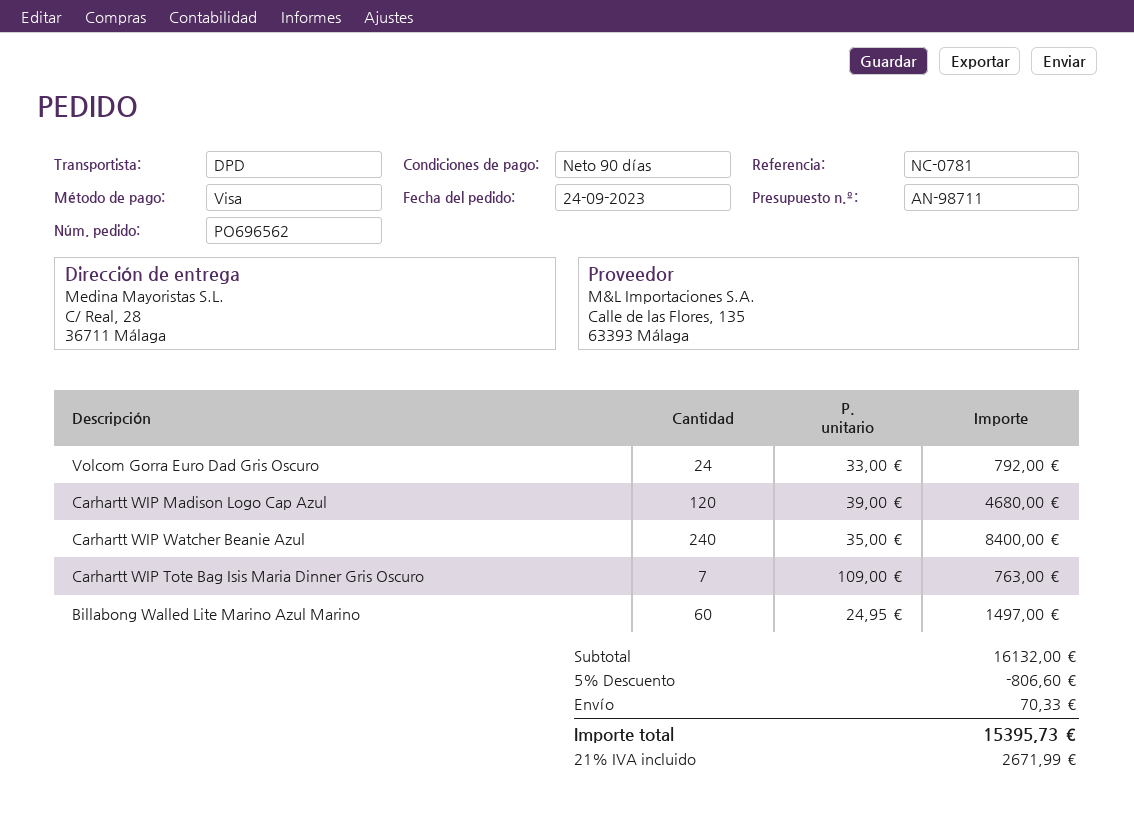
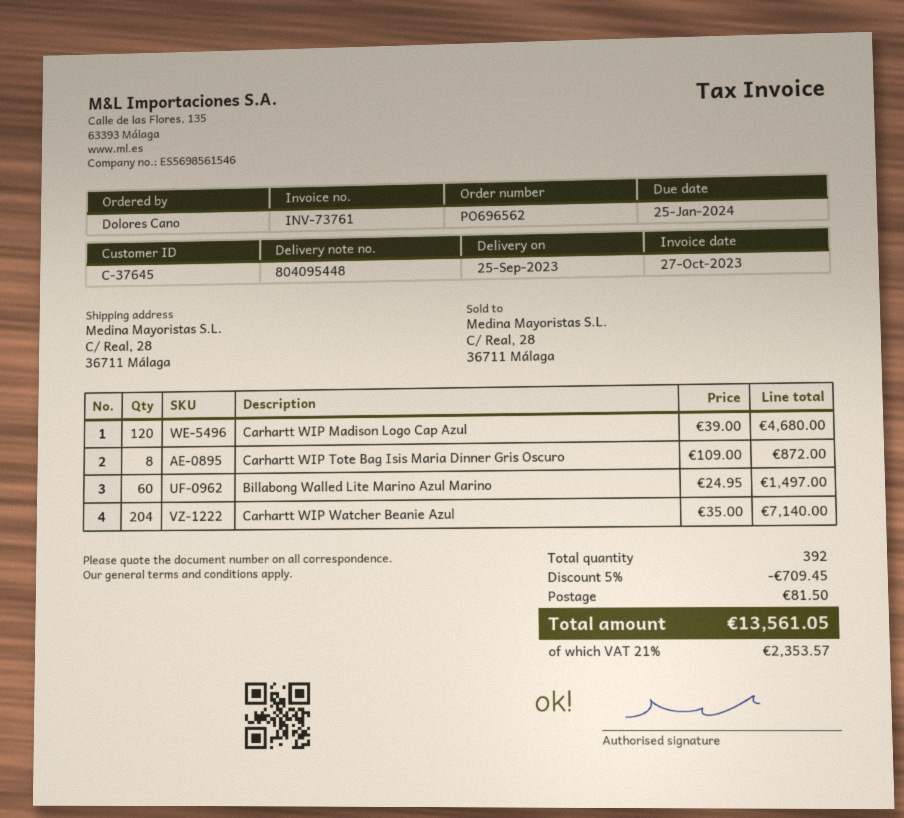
Volcom Gorra Euro Dad Gris Oscuro: 24 x 33.00 = 792.00 -> none
Carhartt WIP Watcher Beanie Azul: 240 x 35.00 = 8400.00 -> 204 x 35.00 = 7140.00
Carhartt WIP Tote Bag Isis Maria Dinner Gris Oscuro: 7 x 109.00 = 763.00 -> 8 x 109.00 = 872.00
discount: 5% = 806.60 -> 5% = 709.45
shipping: 70.33 -> 81.50
tax: 21% = 2671.99 -> 21% = 2353.57
total: 15395.73 -> 13561.05

